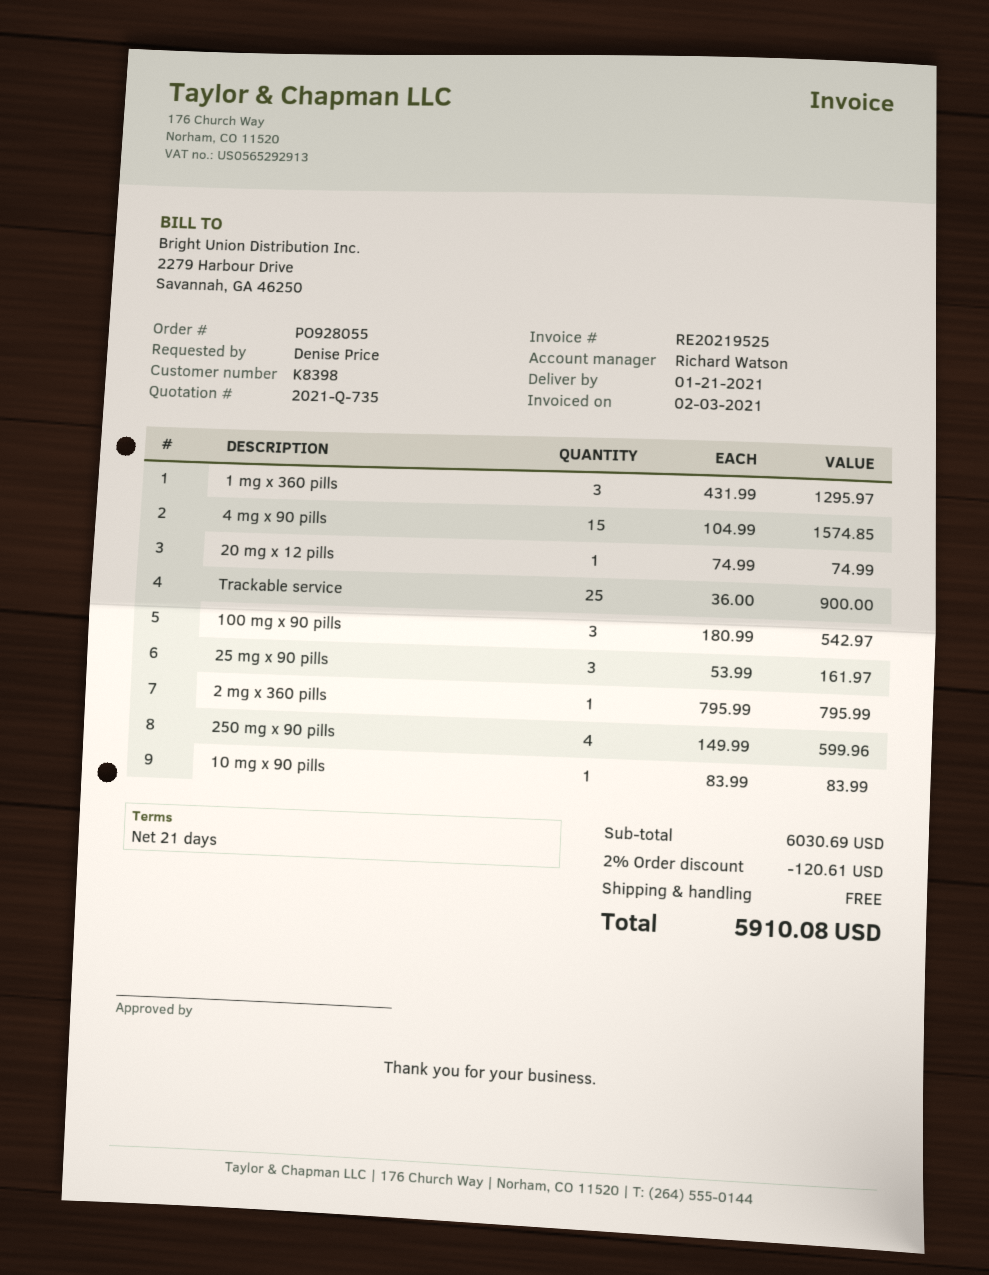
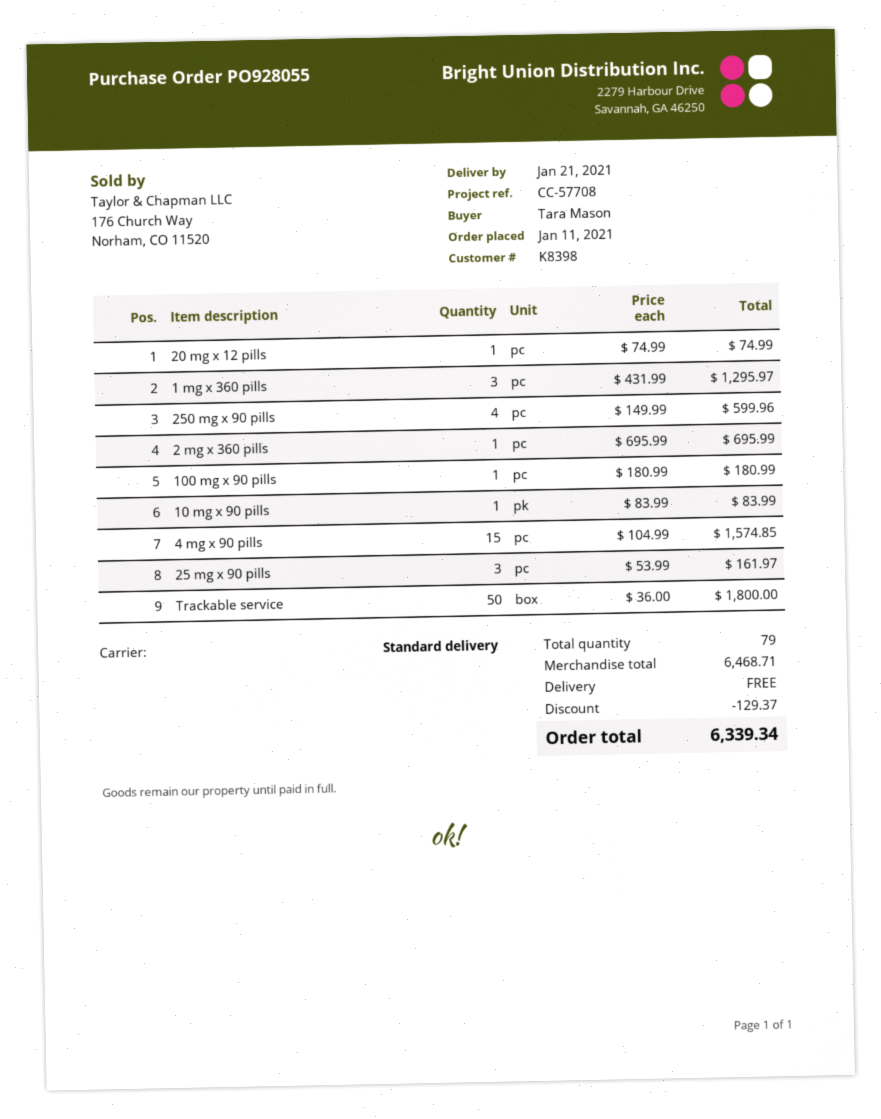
ordered by: Denise Price -> Tara Mason
Trackable service: 25 x 36.00 = 900.00 -> 50 x 36.00 = 1800.00
100 mg x 90 pills: 3 x 180.99 = 542.97 -> 1 x 180.99 = 180.99
2 mg x 360 pills: 1 x 795.99 = 795.99 -> 1 x 695.99 = 695.99
subtotal: 6030.69 -> 6468.71
discount: 120.61 -> 129.37
total: 5910.08 -> 6339.34

